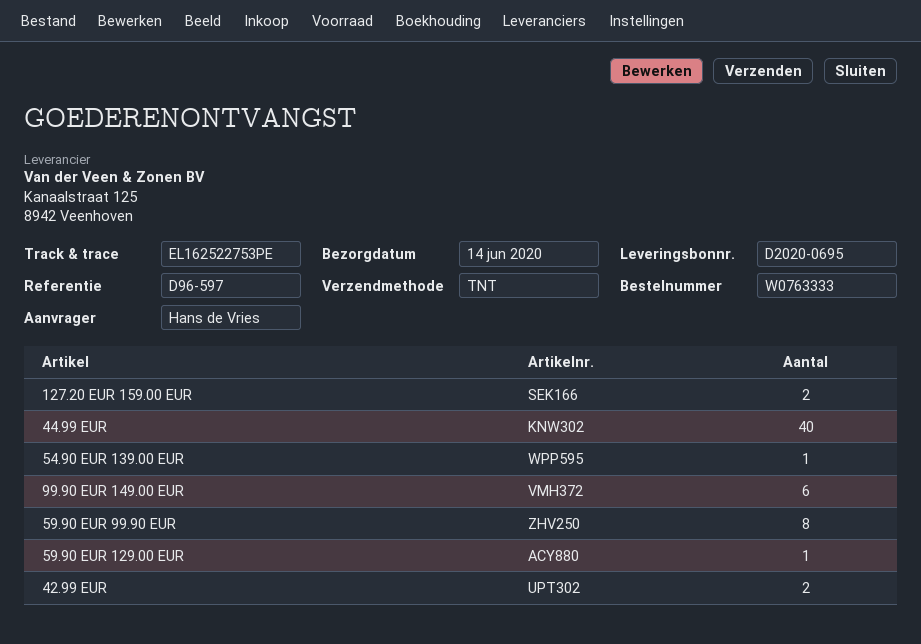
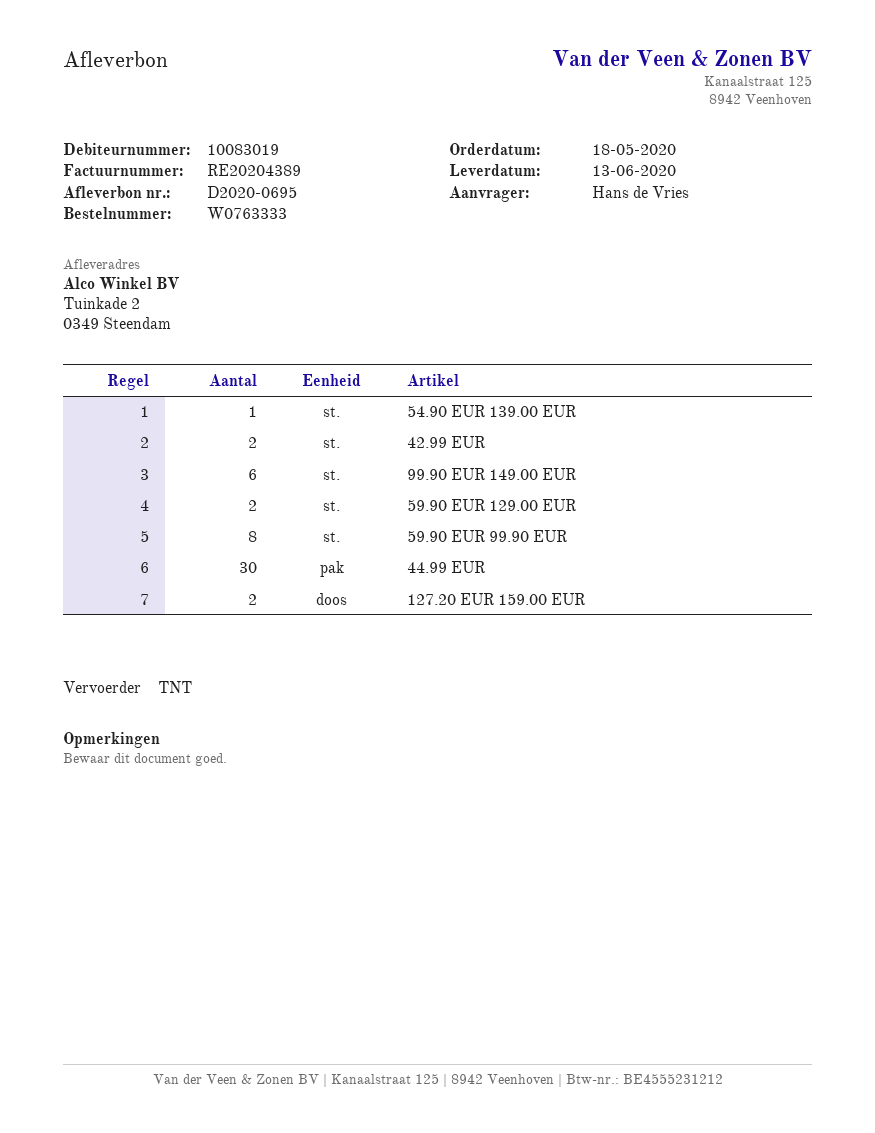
delivery date: 2020-06-14 -> 2020-06-13
44.99 EUR: 40 -> 30
59.90 EUR 129.00 EUR: 1 -> 2

